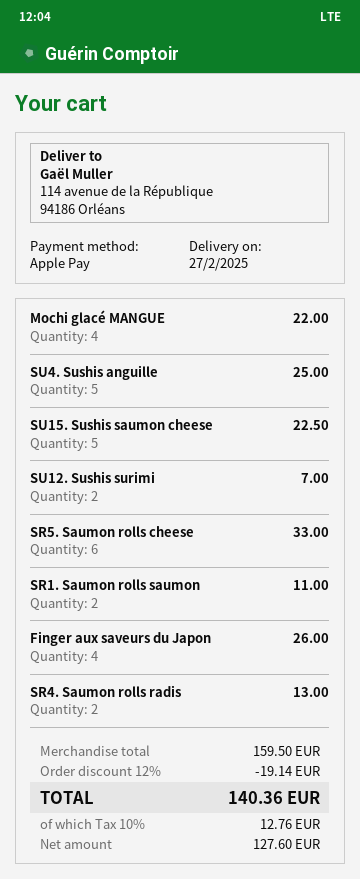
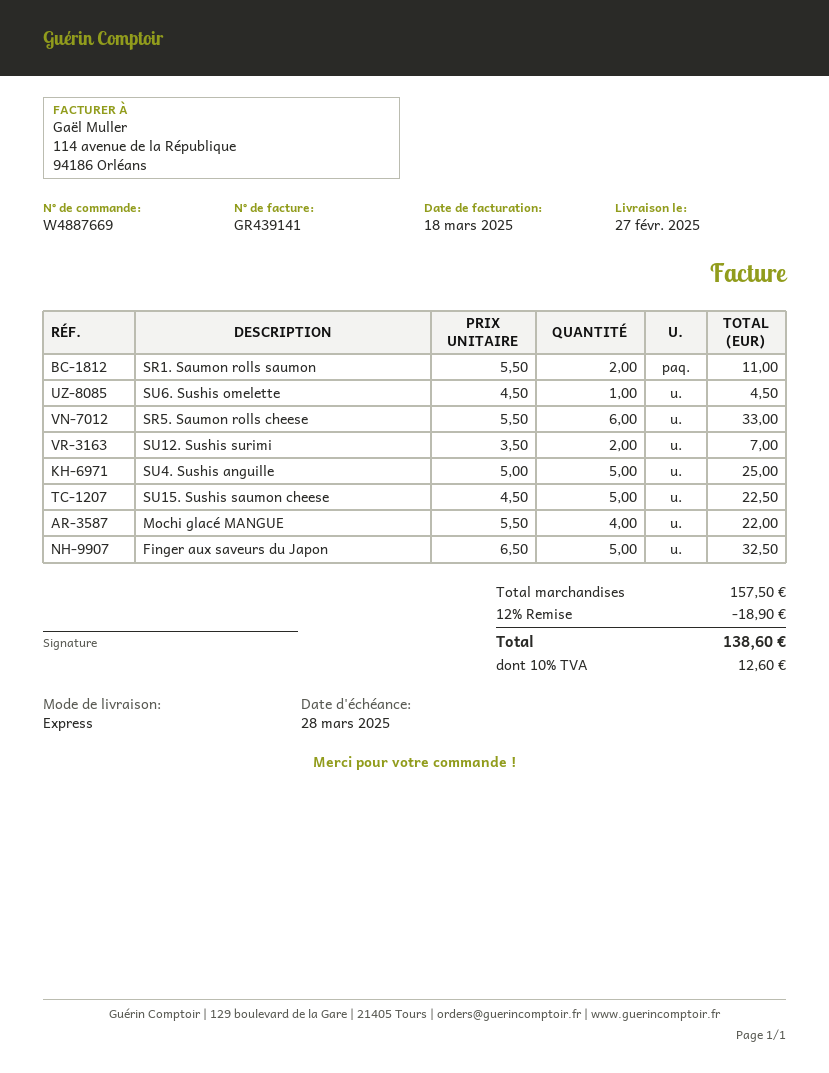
Finger aux saveurs du Japon: 4 for 26.00 -> 5 for 32.50
SR4. Saumon rolls radis: 2 for 13.00 -> none
SU6. Sushis omelette: none -> 1 for 4.50
subtotal: 159.50 -> 157.50
discount: 12% = 19.14 -> 12% = 18.90
tax: 10% = 12.76 -> 10% = 12.60
total: 140.36 -> 138.60

